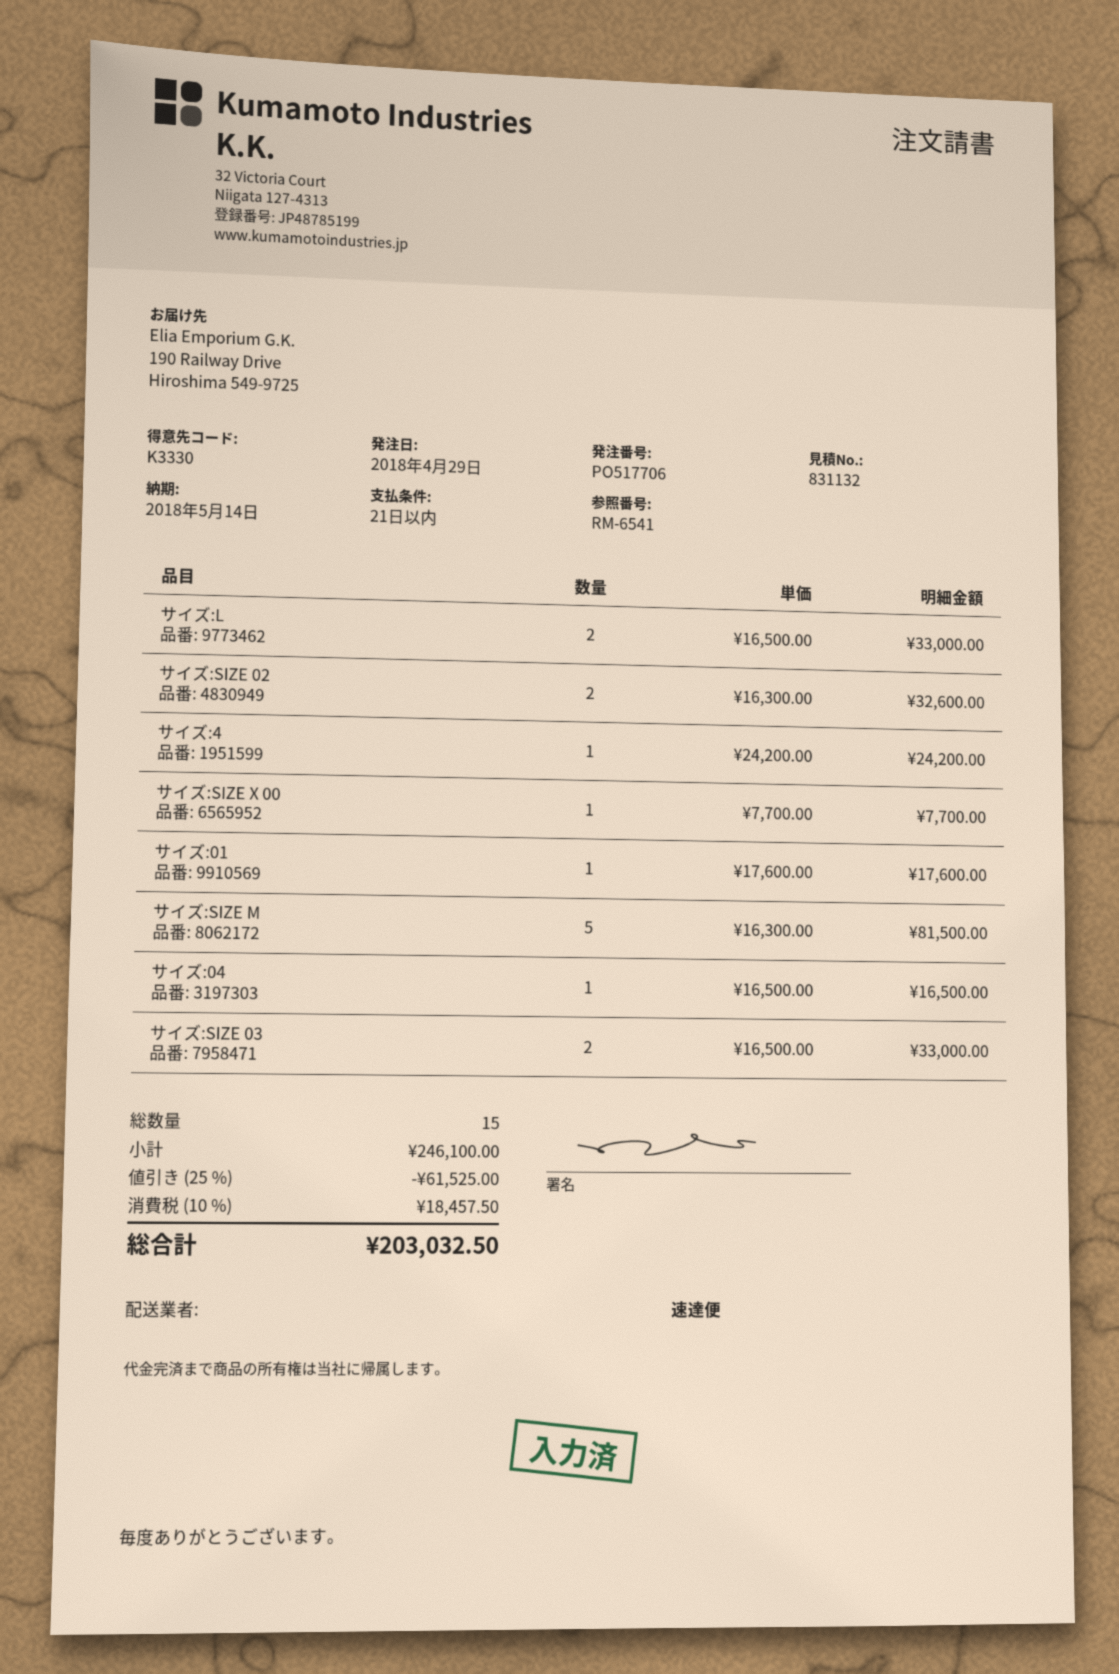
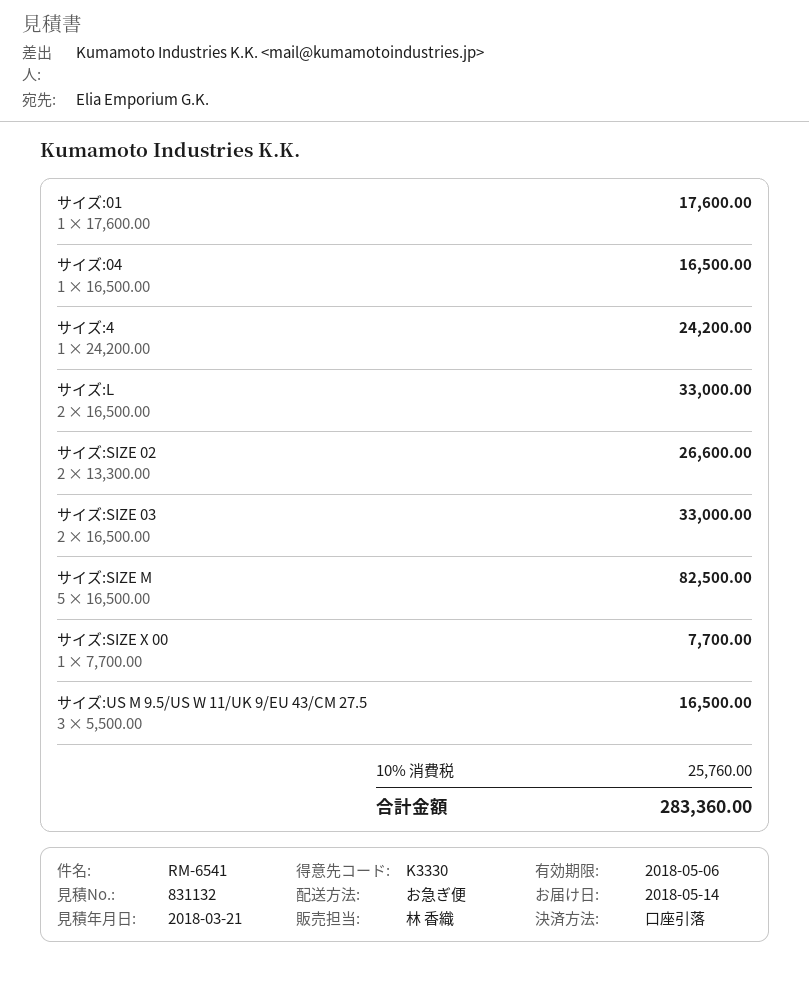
サイズ:SIZE 02: 2 x 16300.00 = 32600.00 -> 2 x 13300.00 = 26600.00
サイズ:SIZE M: 5 x 16300.00 = 81500.00 -> 5 x 16500.00 = 82500.00
サイズ:US M 9.5/US W 11/UK 9/EU 43/CM 27.5: none -> 3 x 5500.00 = 16500.00
discount: 25% = 61525.00 -> none
tax: 10% = 18457.50 -> 10% = 25760.00
total: 203032.50 -> 283360.00

